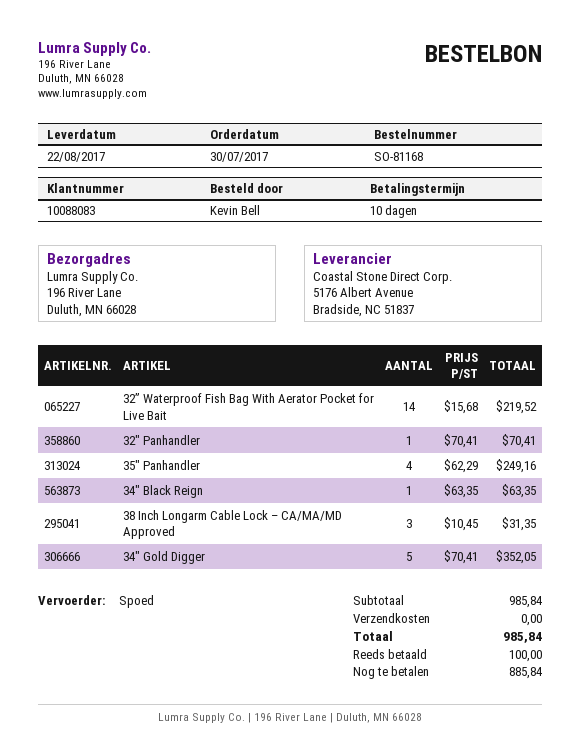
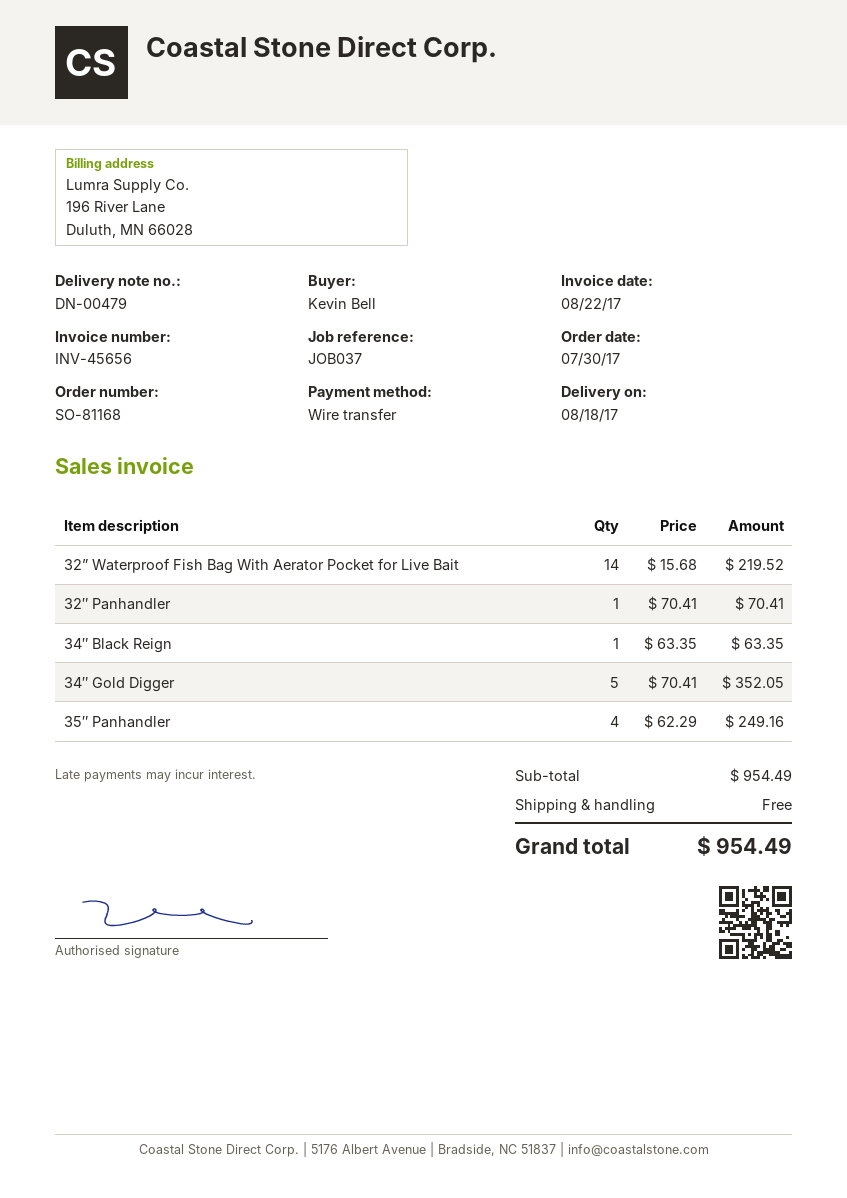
delivery date: 2017-08-22 -> 2017-08-18
38 Inch Longarm Cable Lock – CA/MA/MD Approved: 3 x 10.45 = 31.35 -> none
subtotal: 985.84 -> 954.49
total: 985.84 -> 954.49

